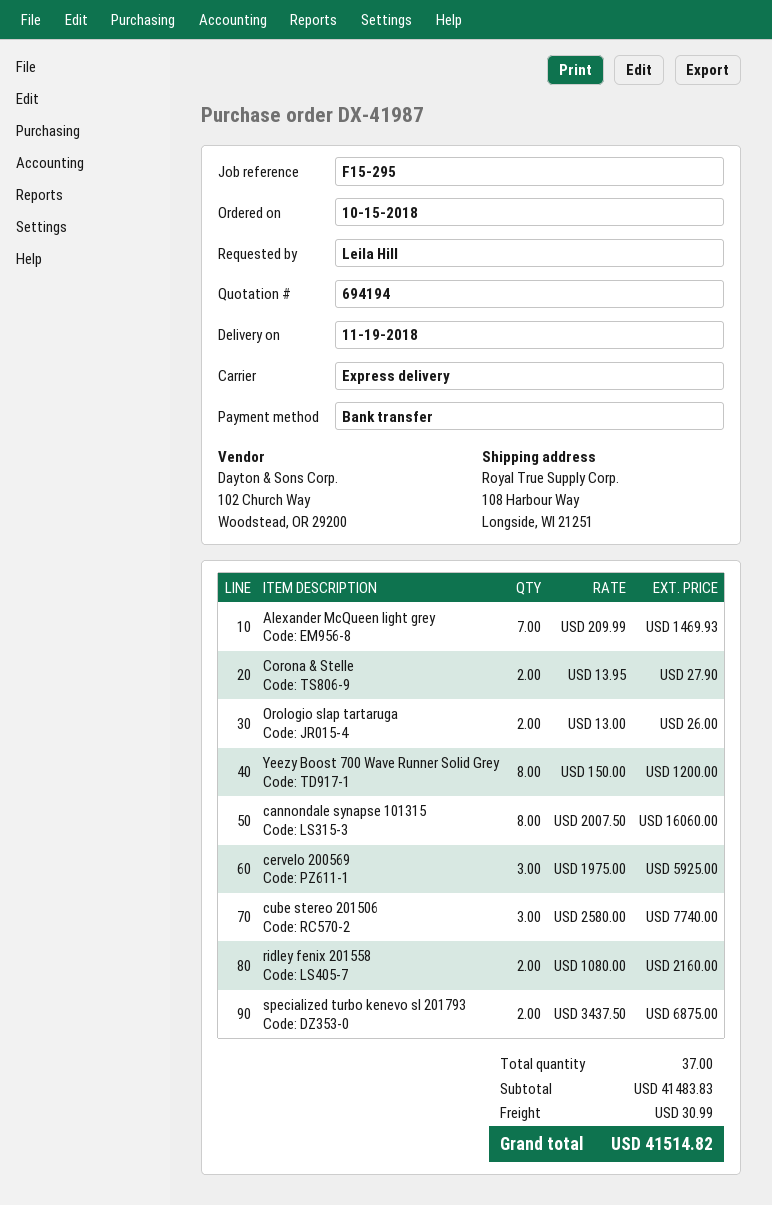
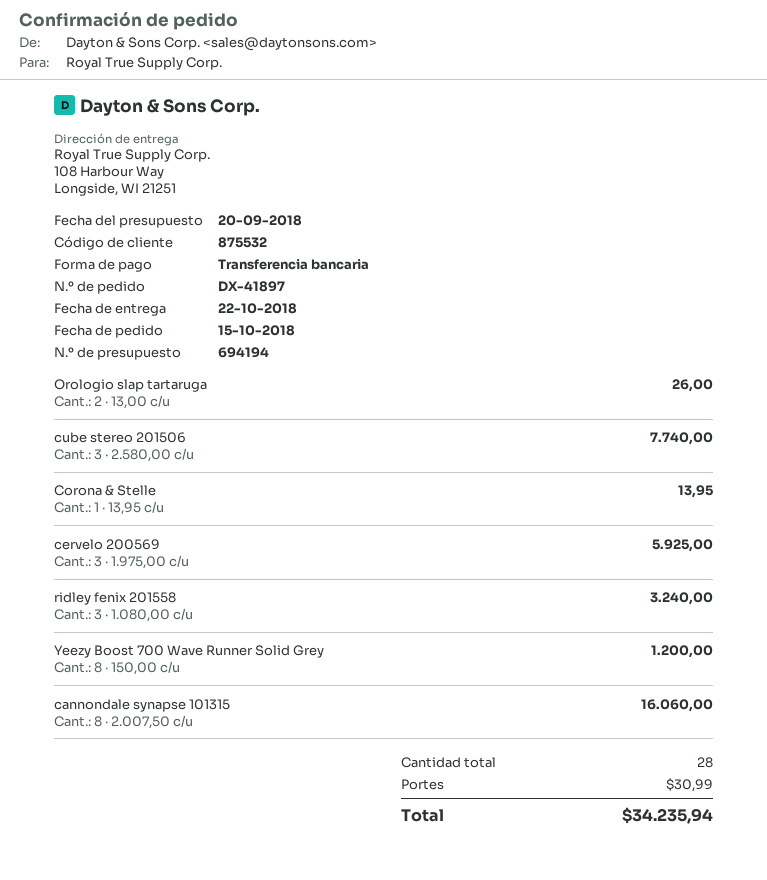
order number: DX-41987 -> DX-41897
delivery date: 2018-11-19 -> 2018-10-22
Alexander McQueen light grey: 7 x 209.99 = 1469.93 -> none
Corona & Stelle: 2 x 13.95 = 27.90 -> 1 x 13.95 = 13.95
ridley fenix 201558: 2 x 1080.00 = 2160.00 -> 3 x 1080.00 = 3240.00
specialized turbo kenevo sl 201793: 2 x 3437.50 = 6875.00 -> none
total quantity: 37 -> 28
total: 41514.82 -> 34235.94

